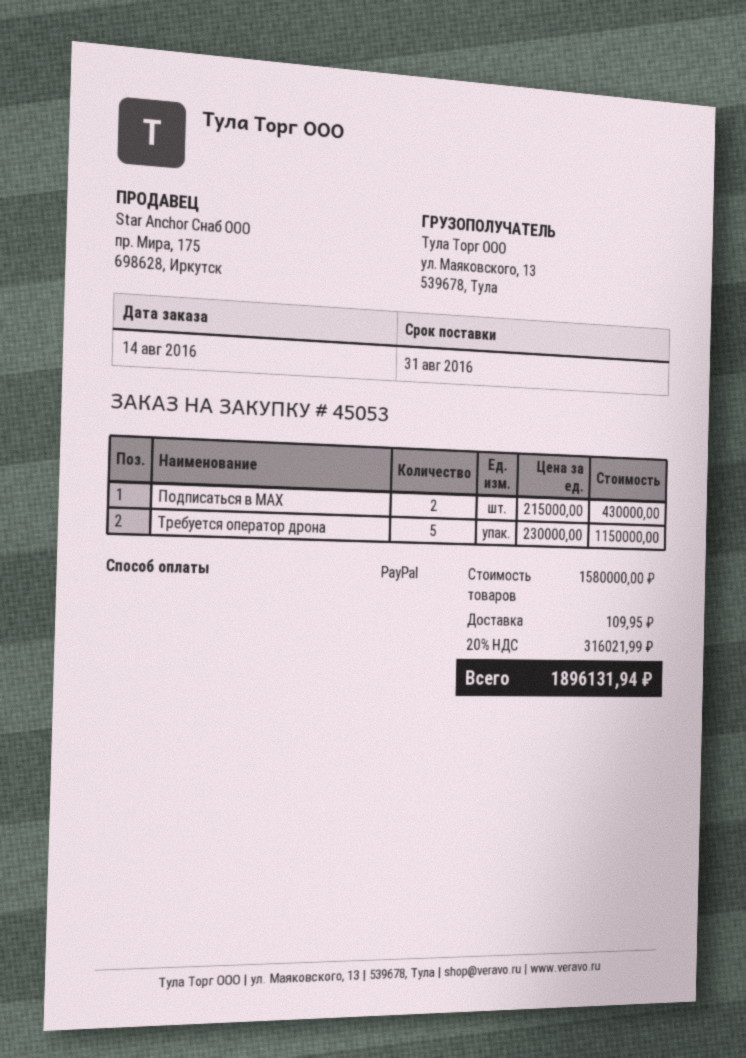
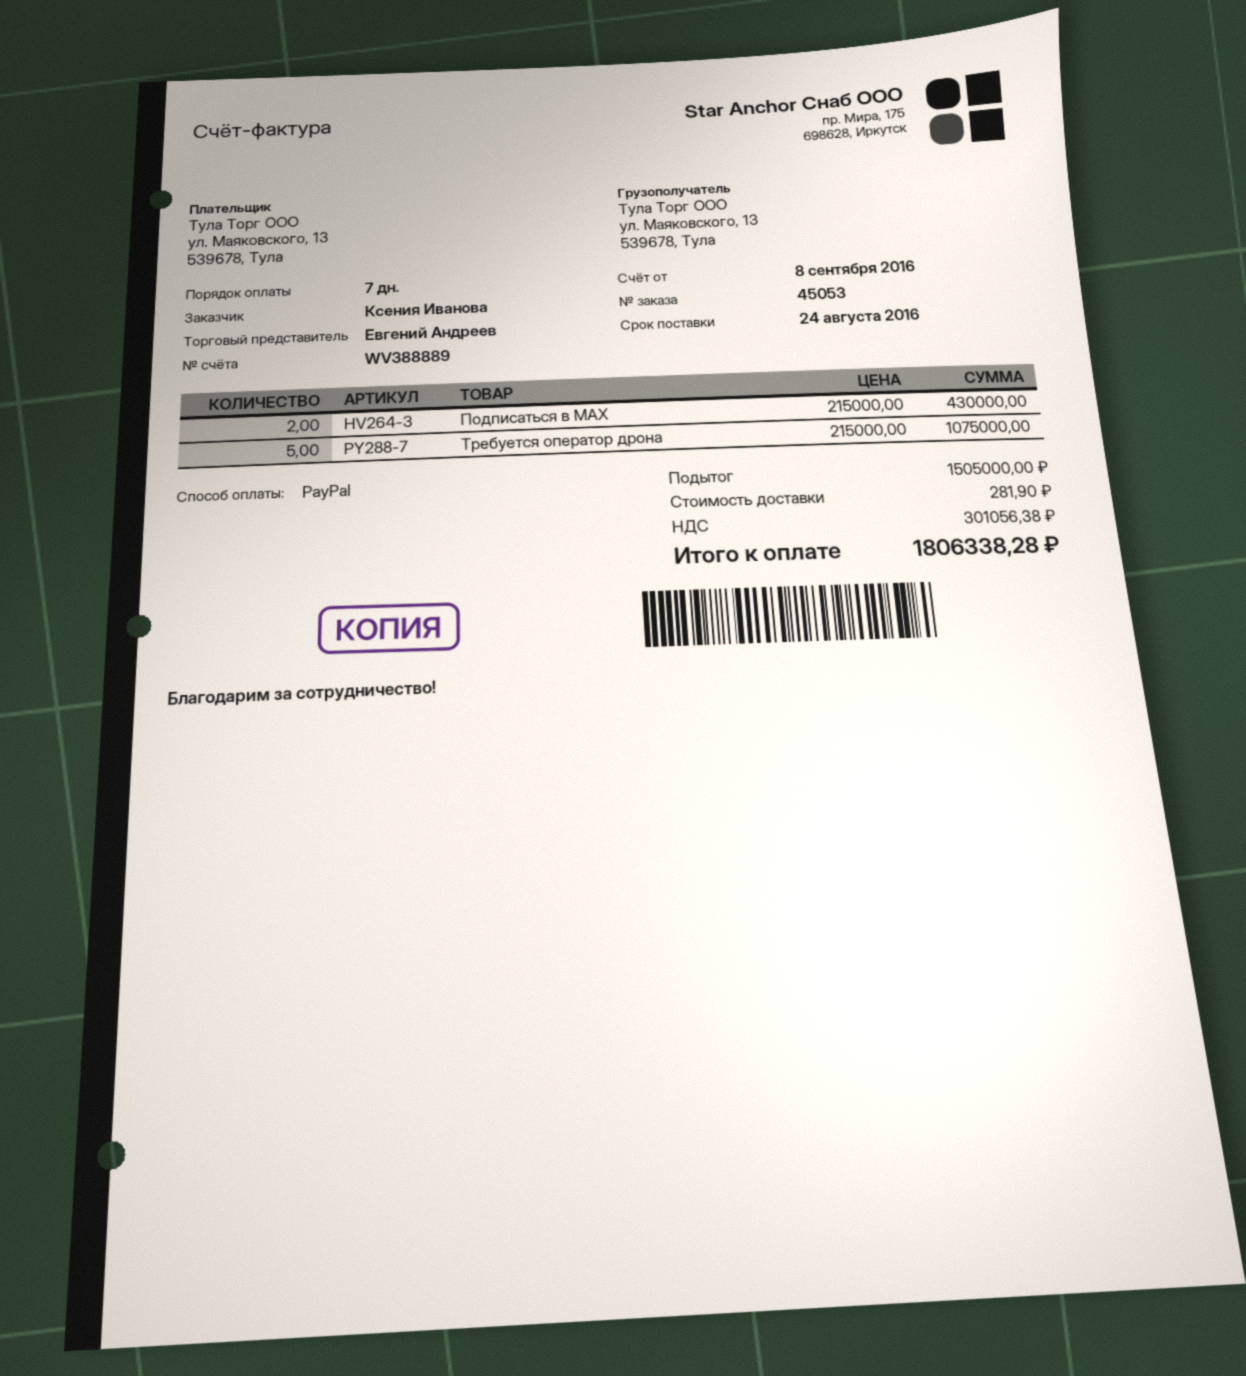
delivery date: 2016-08-31 -> 2016-08-24
Требуется оператор дрона: 5 x 230000.00 = 1150000.00 -> 5 x 215000.00 = 1075000.00
subtotal: 1580000.00 -> 1505000.00
shipping: 109.95 -> 281.90
tax: 316021.99 -> 301056.38
total: 1896131.94 -> 1806338.28

